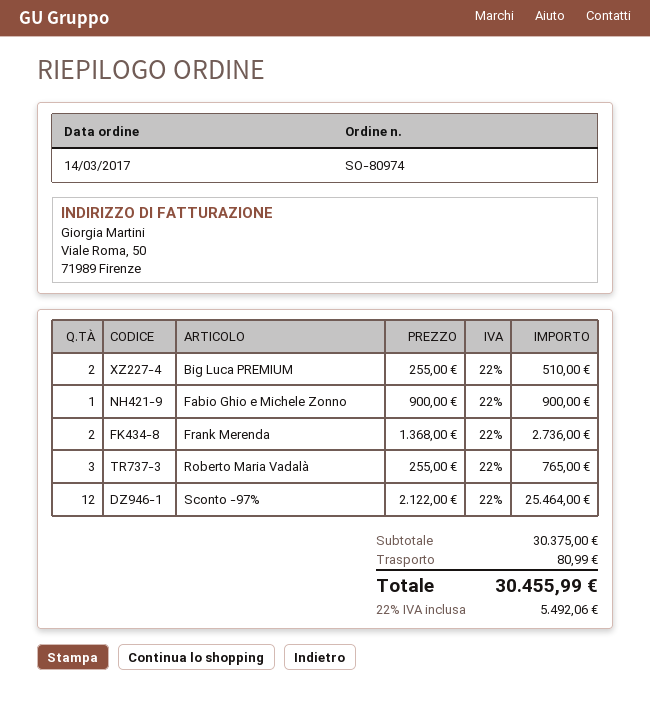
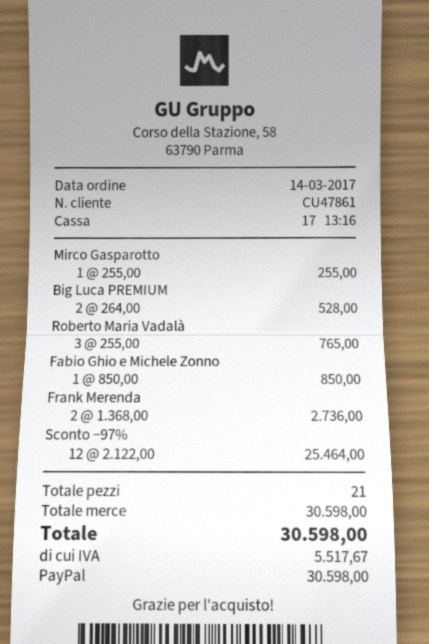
Big Luca PREMIUM: 2 x 255.00 = 510.00 -> 2 x 264.00 = 528.00
Fabio Ghio e Michele Zonno: 1 x 900.00 = 900.00 -> 1 x 850.00 = 850.00
Mirco Gasparotto: none -> 1 x 255.00 = 255.00
subtotal: 30375.00 -> 30598.00
shipping: 80.99 -> none
tax: 5492.06 -> 5517.67
total: 30455.99 -> 30598.00

